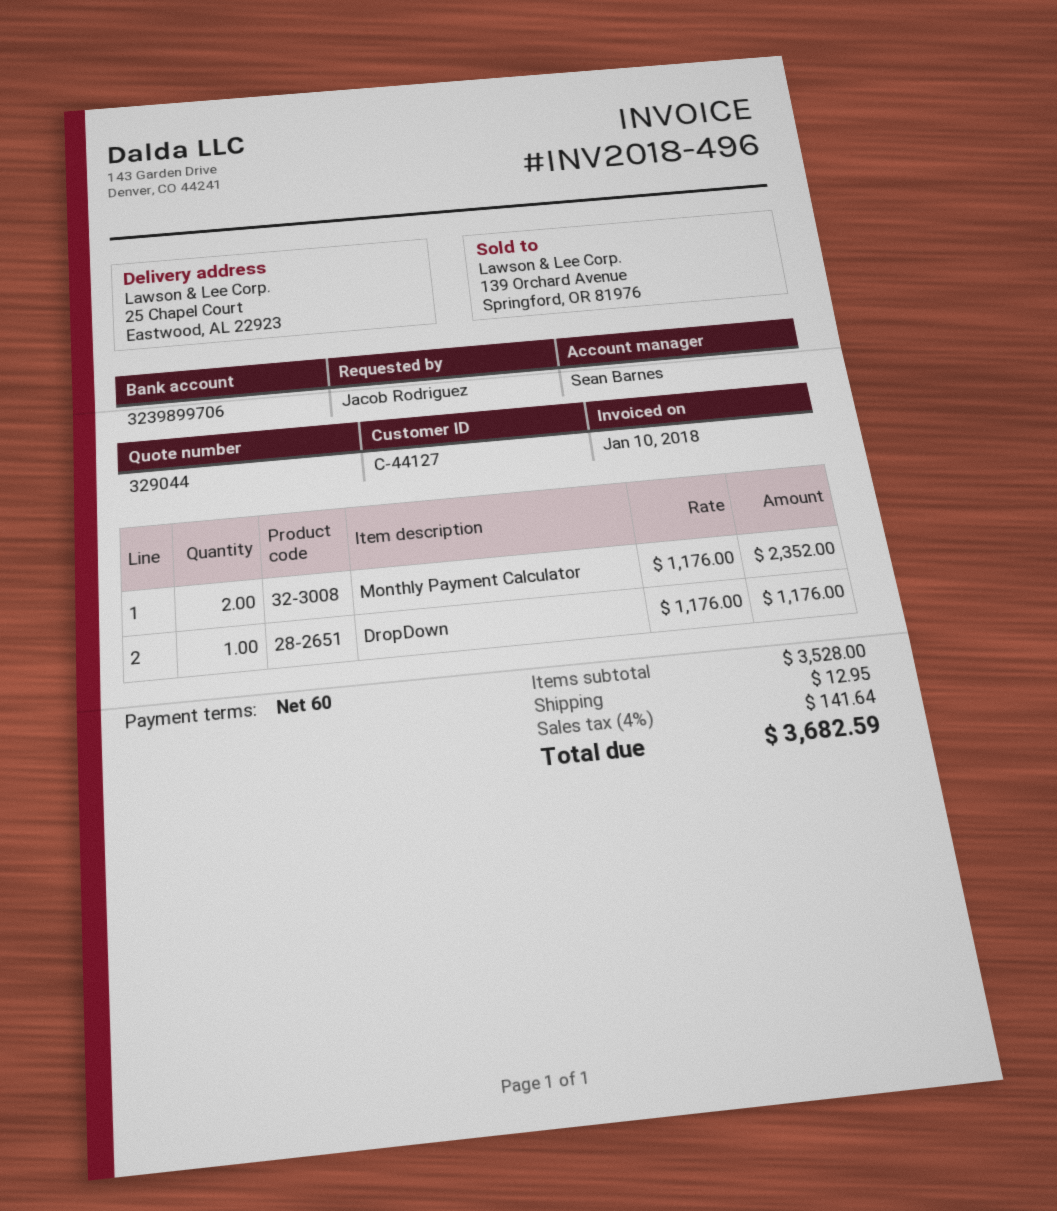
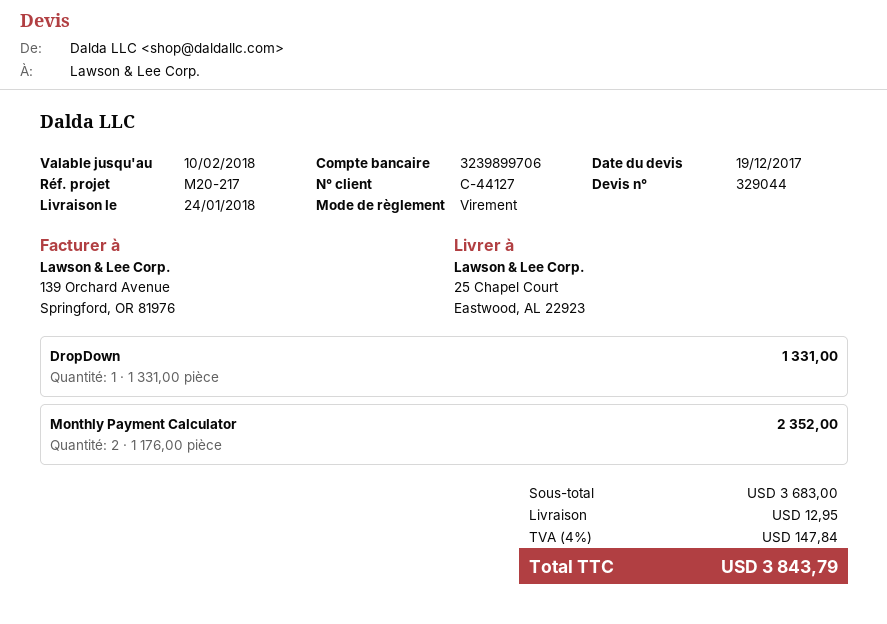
DropDown: 1 x 1176.00 = 1176.00 -> 1 x 1331.00 = 1331.00
subtotal: 3528.00 -> 3683.00
tax: 4% = 141.64 -> 4% = 147.84
total: 3682.59 -> 3843.79

